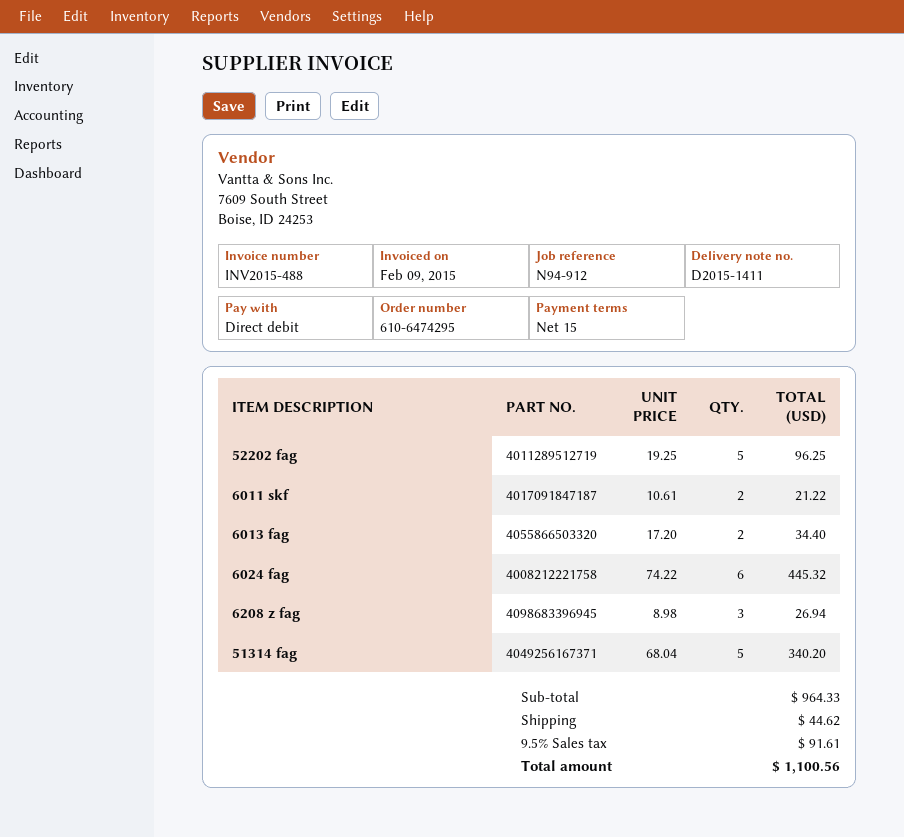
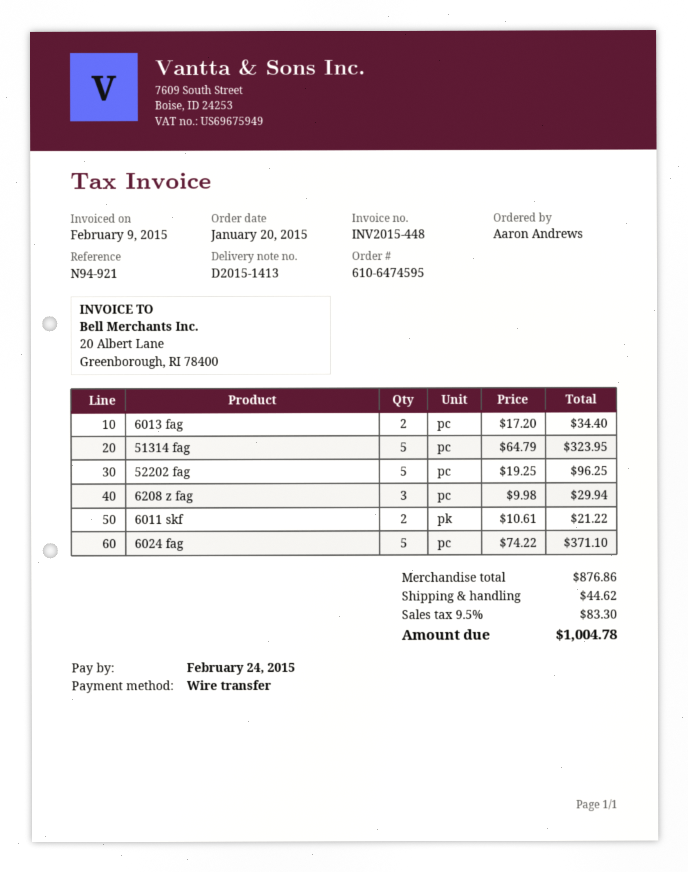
order number: 610-6474295 -> 610-6474595
delivery note number: D2015-1411 -> D2015-1413
invoice number: INV2015-488 -> INV2015-448
reference: N94-912 -> N94-921
payment method: direct debit -> bank transfer
6024 fag: 6 x 74.22 = 445.32 -> 5 x 74.22 = 371.10
6208 z fag: 3 x 8.98 = 26.94 -> 3 x 9.98 = 29.94
51314 fag: 5 x 68.04 = 340.20 -> 5 x 64.79 = 323.95
subtotal: 964.33 -> 876.86
tax: 9.5% = 91.61 -> 9.5% = 83.30
total: 1100.56 -> 1004.78

